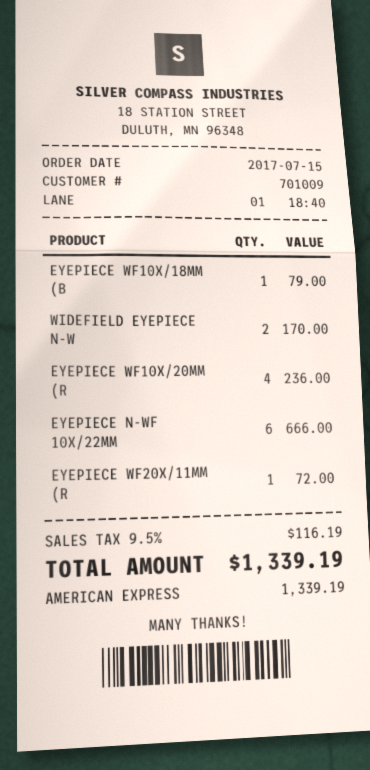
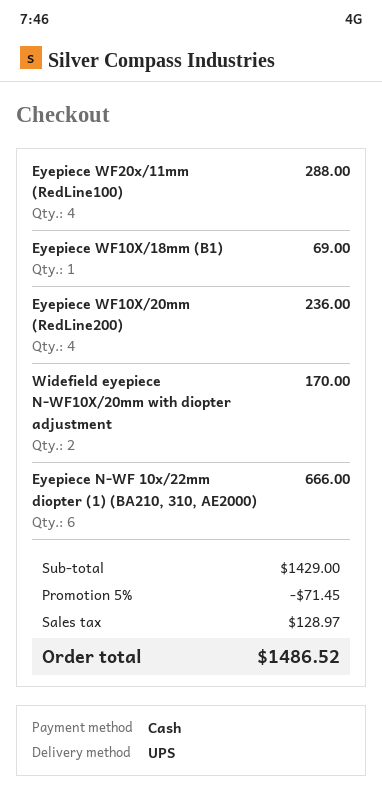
payment method: American Express -> cash
EYEPIECE WF10X/18MM (B: 1 for 79.00 -> 1 for 69.00
EYEPIECE WF20X/11MM (R: 1 for 72.00 -> 4 for 288.00
discount: none -> 5% = 71.45
tax: 116.19 -> 128.97
total: 1339.19 -> 1486.52

